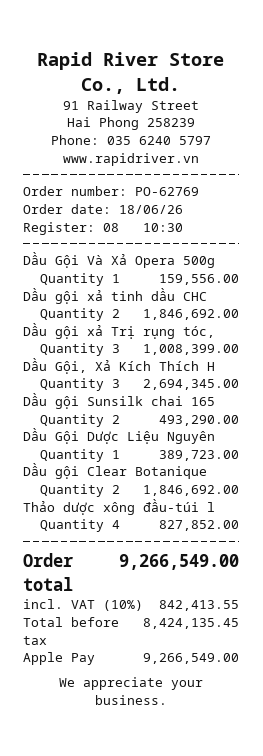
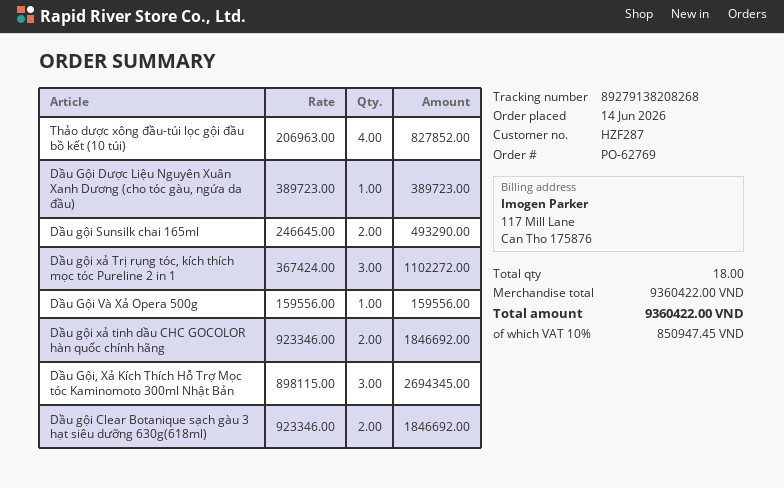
order date: 2026-06-18 -> 2026-06-14
Dầu gội xả Trị rụng tóc,: 3 for 1008399.00 -> 3 for 1102272.00
tax: 10% = 842413.55 -> 10% = 850947.45
total: 9266549.00 -> 9360422.00

